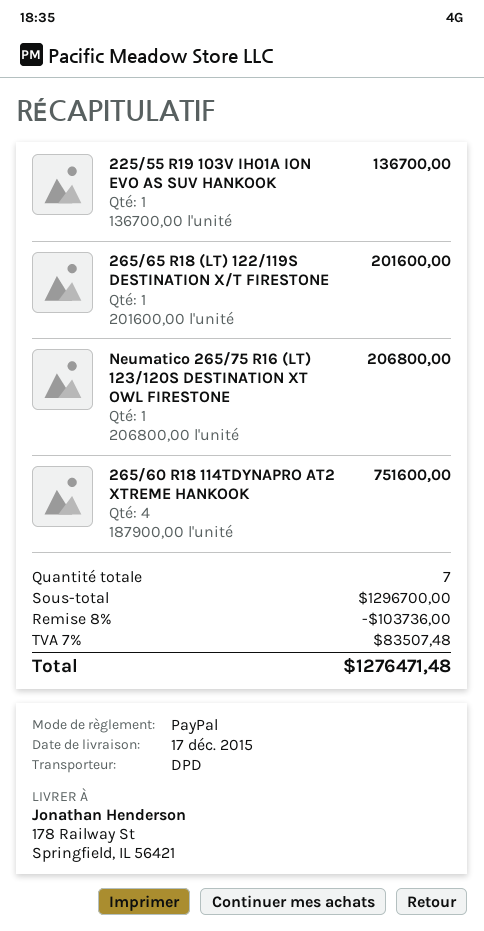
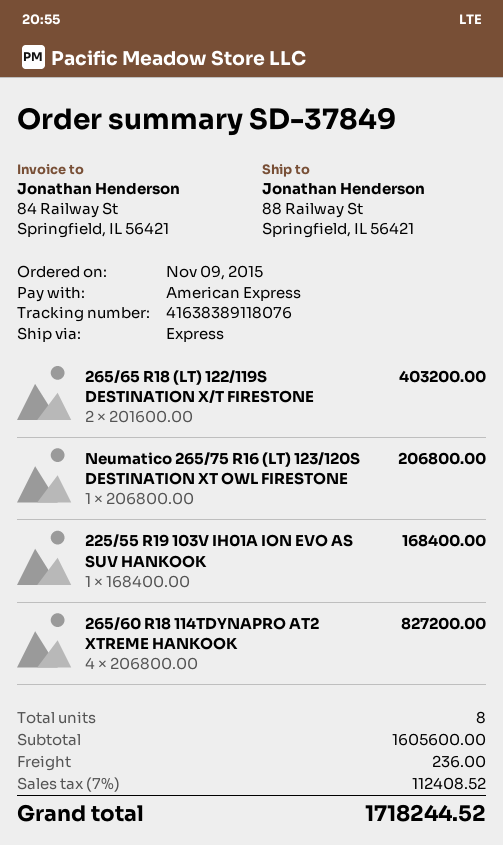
payment method: PayPal -> American Express
shipping method: DPD -> express
ship to: 178 Railway St, Springfield, IL 56421 -> 88 Railway St, Springfield, IL 56421
225/55 R19 103V IH01A ION EVO AS SUV HANKOOK: 1 x 136700.00 = 136700.00 -> 1 x 168400.00 = 168400.00
265/65 R18 (LT) 122/119S DESTINATION X/T FIRESTONE: 1 x 201600.00 = 201600.00 -> 2 x 201600.00 = 403200.00
265/60 R18 114TDYNAPRO AT2 XTREME HANKOOK: 4 x 187900.00 = 751600.00 -> 4 x 206800.00 = 827200.00
total quantity: 7 -> 8
subtotal: 1296700.00 -> 1605600.00
discount: 8% = 103736.00 -> none
shipping: none -> 236.00
tax: 7% = 83507.48 -> 7% = 112408.52
total: 1276471.48 -> 1718244.52

